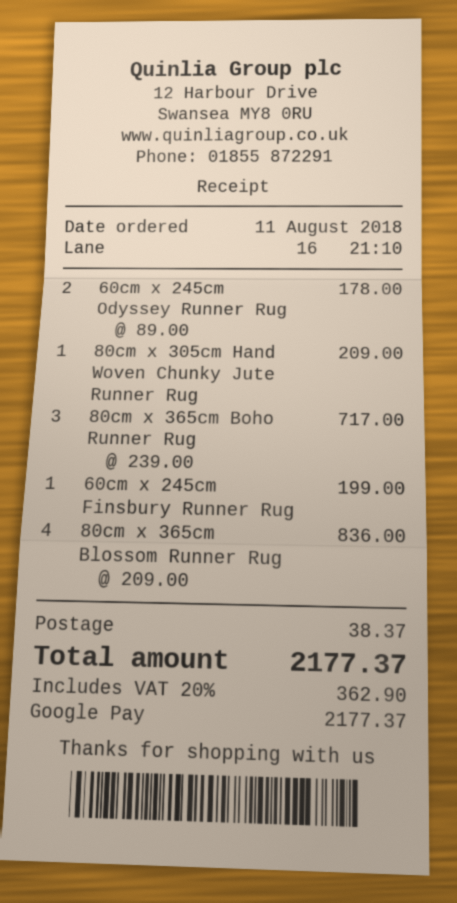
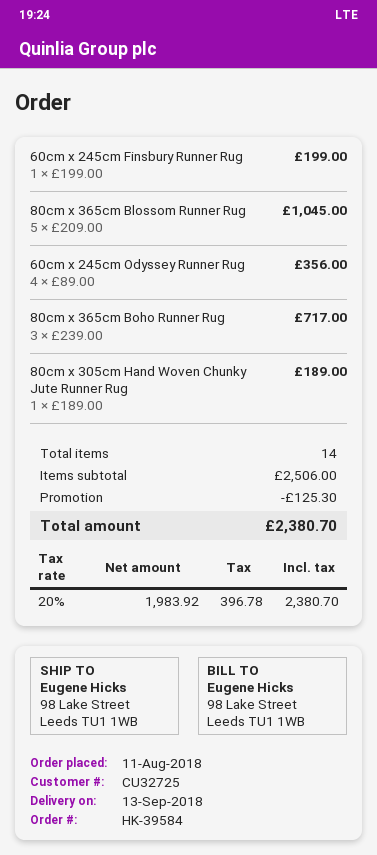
60cm x 245cm Odyssey Runner Rug: 2 x 89.00 = 178.00 -> 4 x 89.00 = 356.00
80cm x 305cm Hand Woven Chunky Jute Runner Rug: 1 x 209.00 = 209.00 -> 1 x 189.00 = 189.00
80cm x 365cm Blossom Runner Rug: 4 x 209.00 = 836.00 -> 5 x 209.00 = 1045.00
discount: none -> 125.30
shipping: 38.37 -> none
tax: 20% = 362.90 -> 20% = 396.78
total: 2177.37 -> 2380.70

